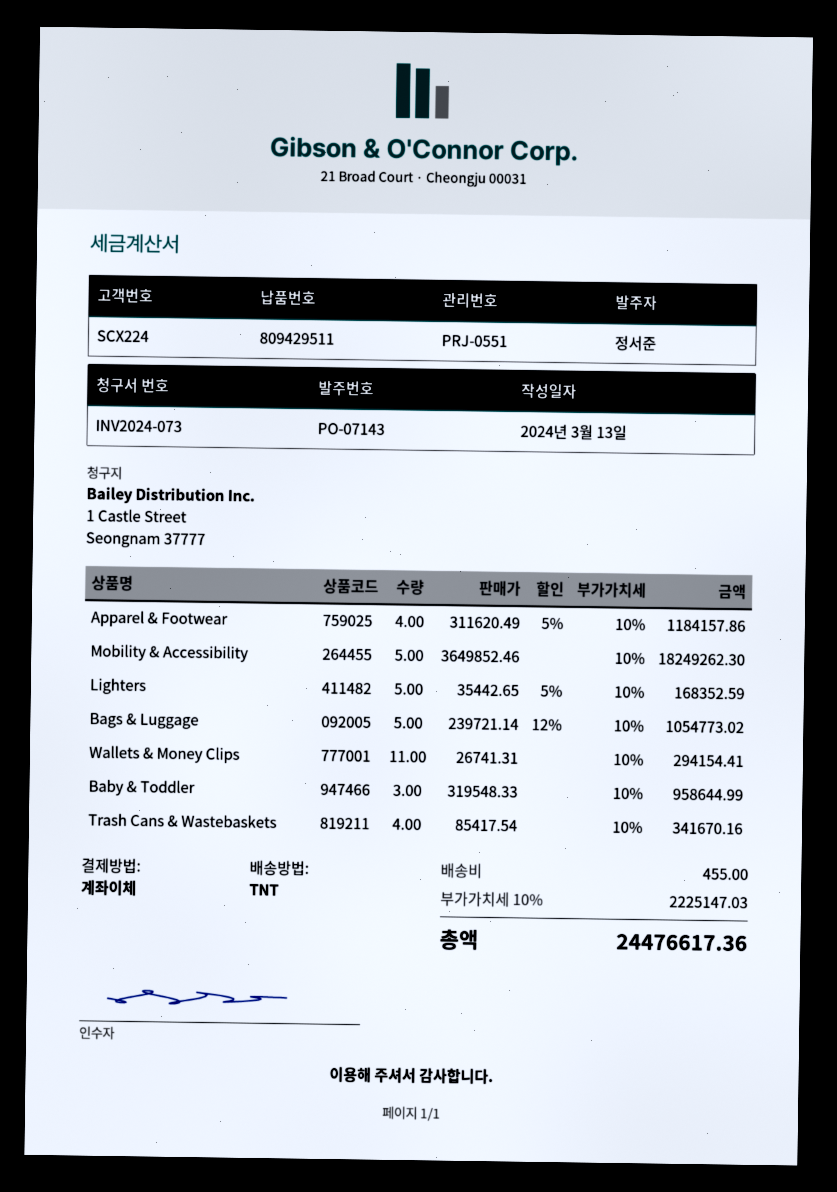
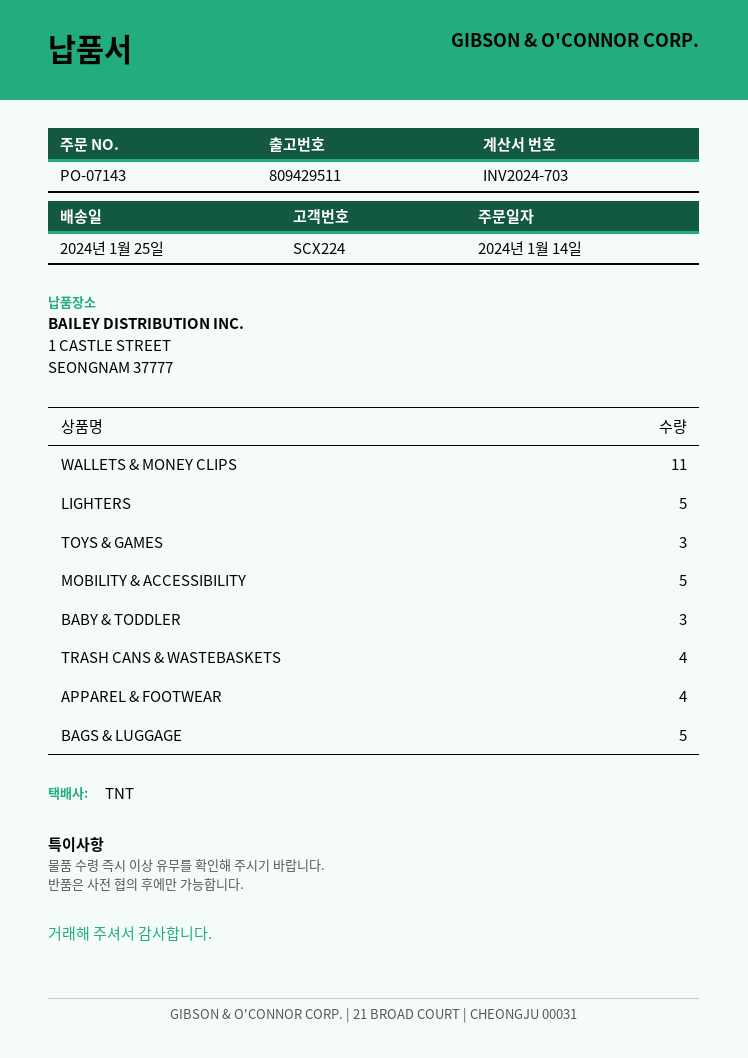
invoice number: INV2024-073 -> INV2024-703
TOYS & GAMES: none -> 3

